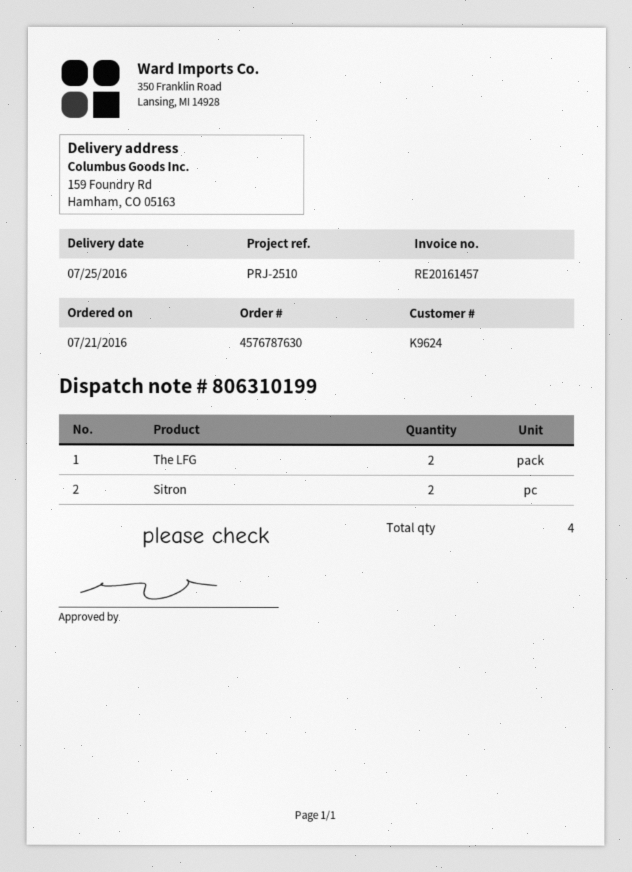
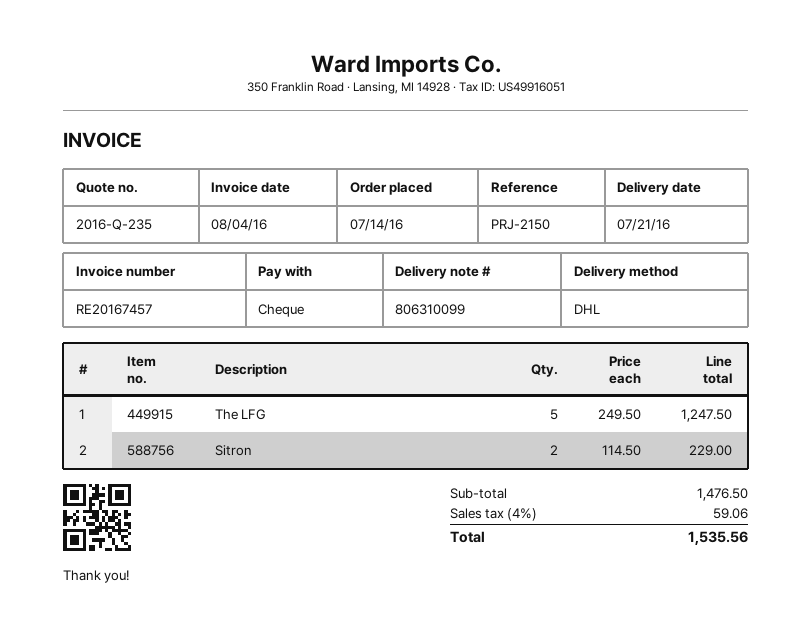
order date: 2016-07-21 -> 2016-07-14
delivery note number: 806310199 -> 806310099
delivery date: 2016-07-25 -> 2016-07-21
invoice number: RE20161457 -> RE20167457
reference: PRJ-2510 -> PRJ-2150
The LFG: 2 -> 5

